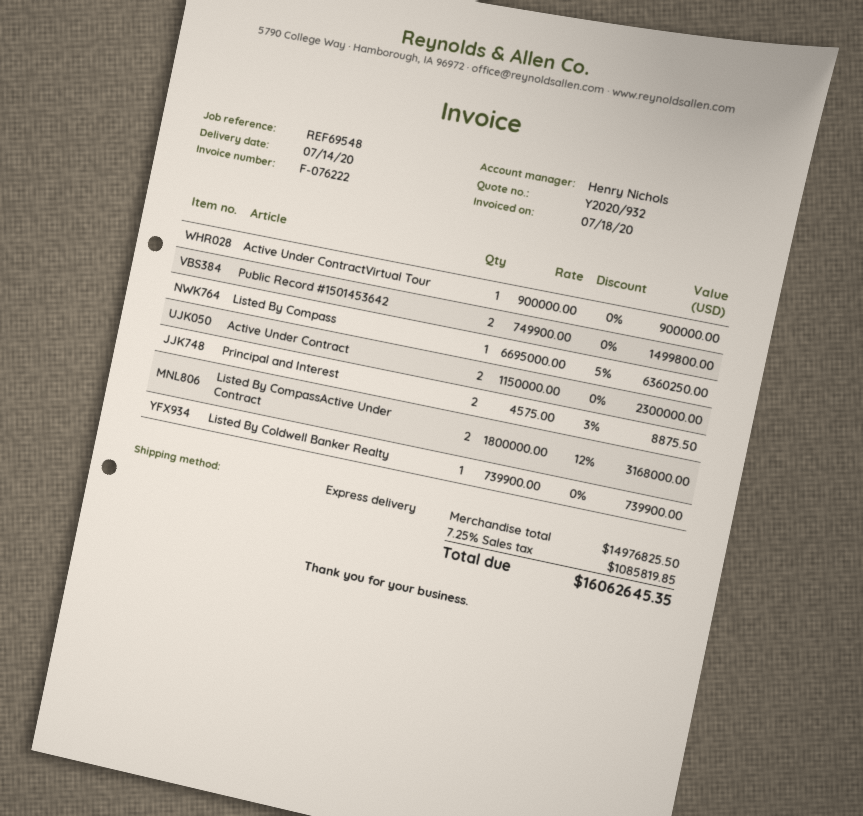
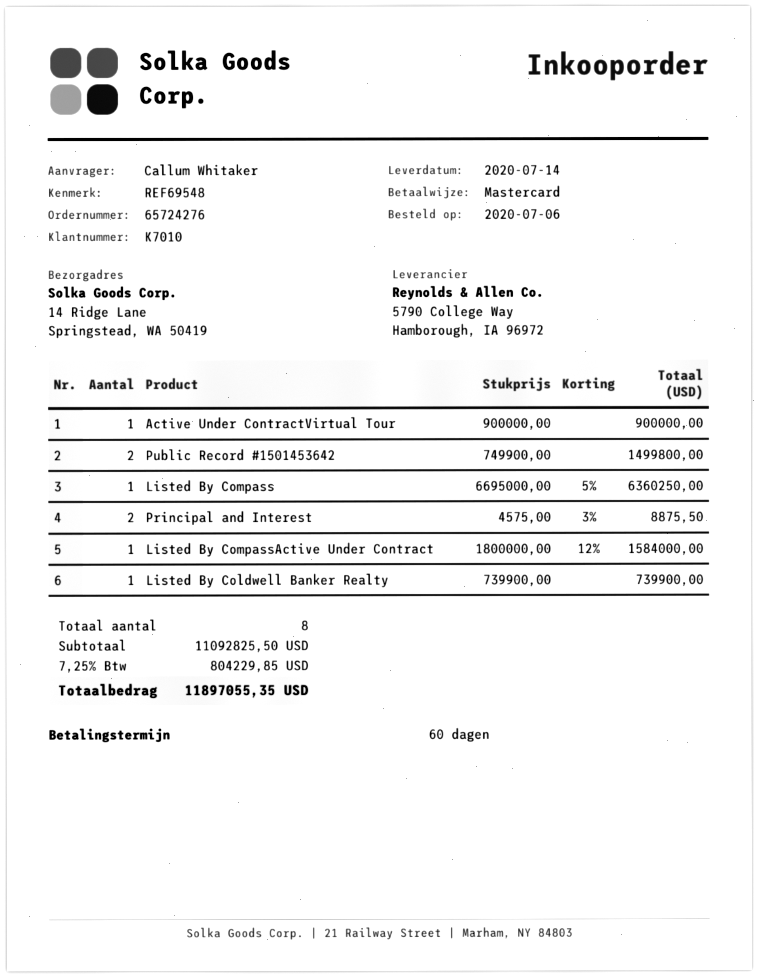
Active Under Contract: 2 x 1150000.00 = 2300000.00 -> none
Listed By CompassActive Under Contract: 2 x 1800000.00 - 12% = 3168000.00 -> 1 x 1800000.00 - 12% = 1584000.00
subtotal: 14976825.50 -> 11092825.50
tax: 7.25% = 1085819.85 -> 7.25% = 804229.85
total: 16062645.35 -> 11897055.35

